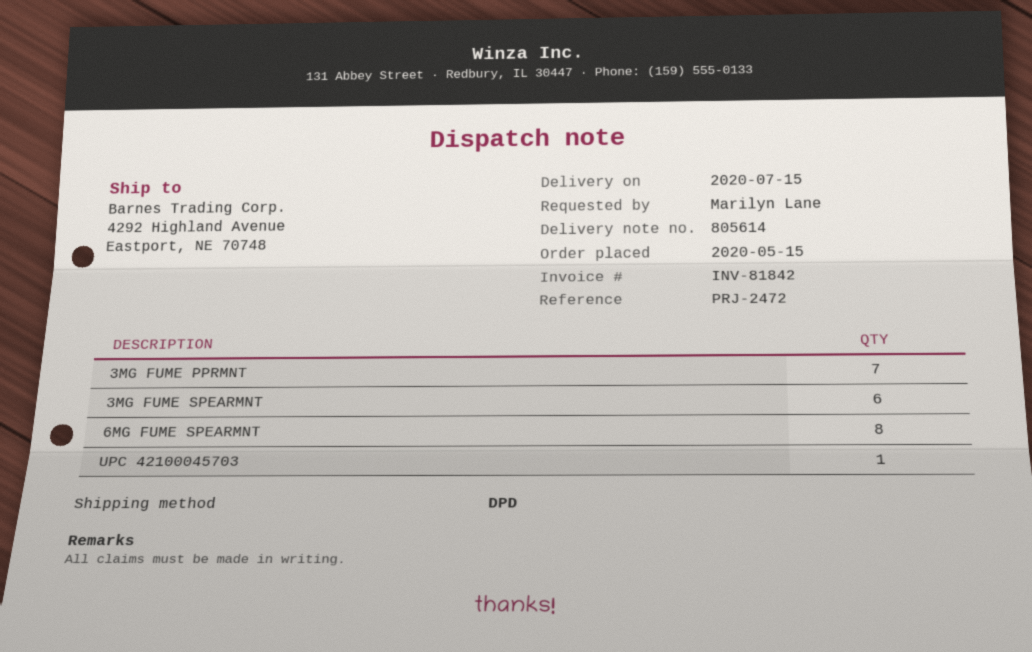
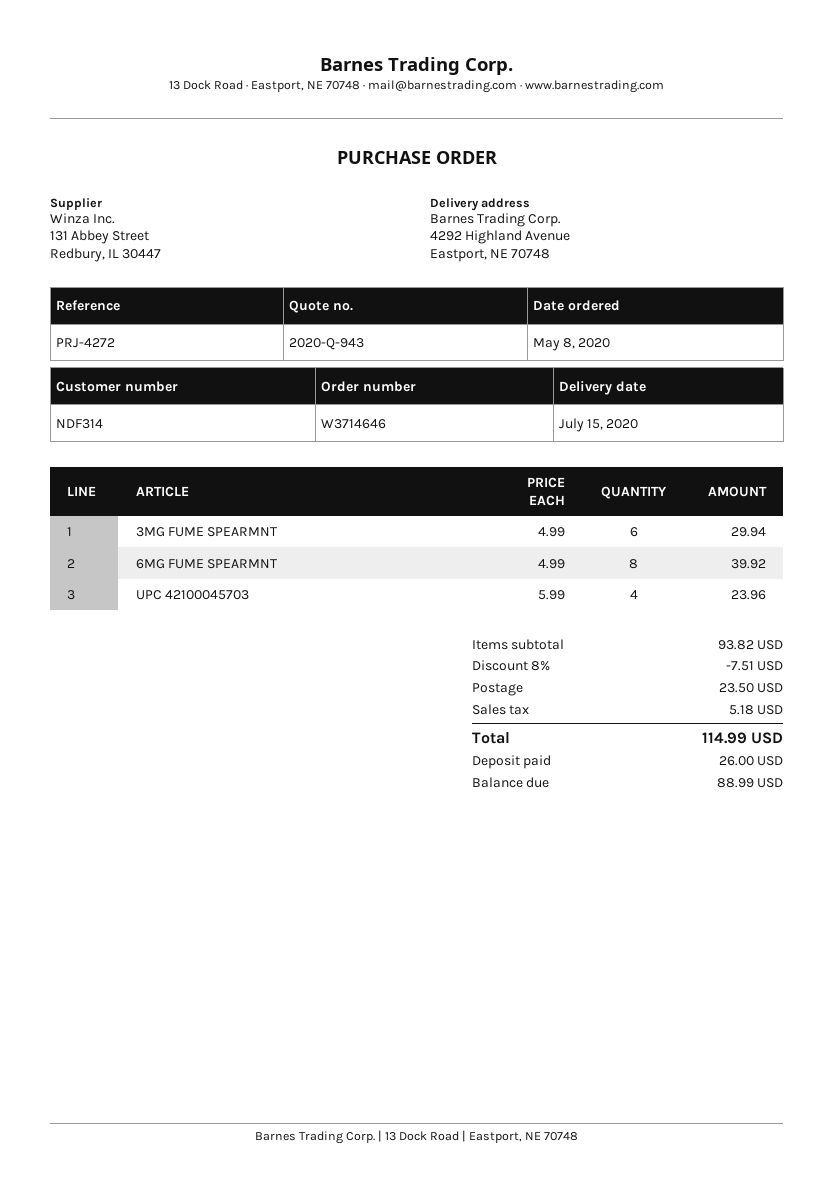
order date: 2020-05-15 -> 2020-05-08
reference: PRJ-2472 -> PRJ-4272
3MG FUME PPRMNT: 7 -> none
UPC 42100045703: 1 -> 4

